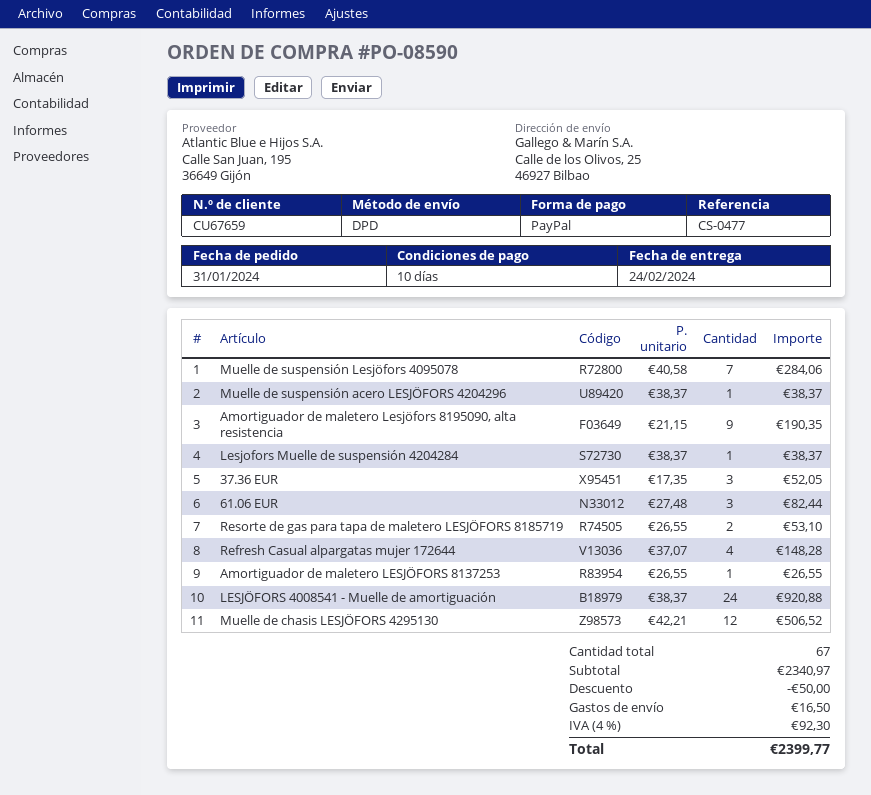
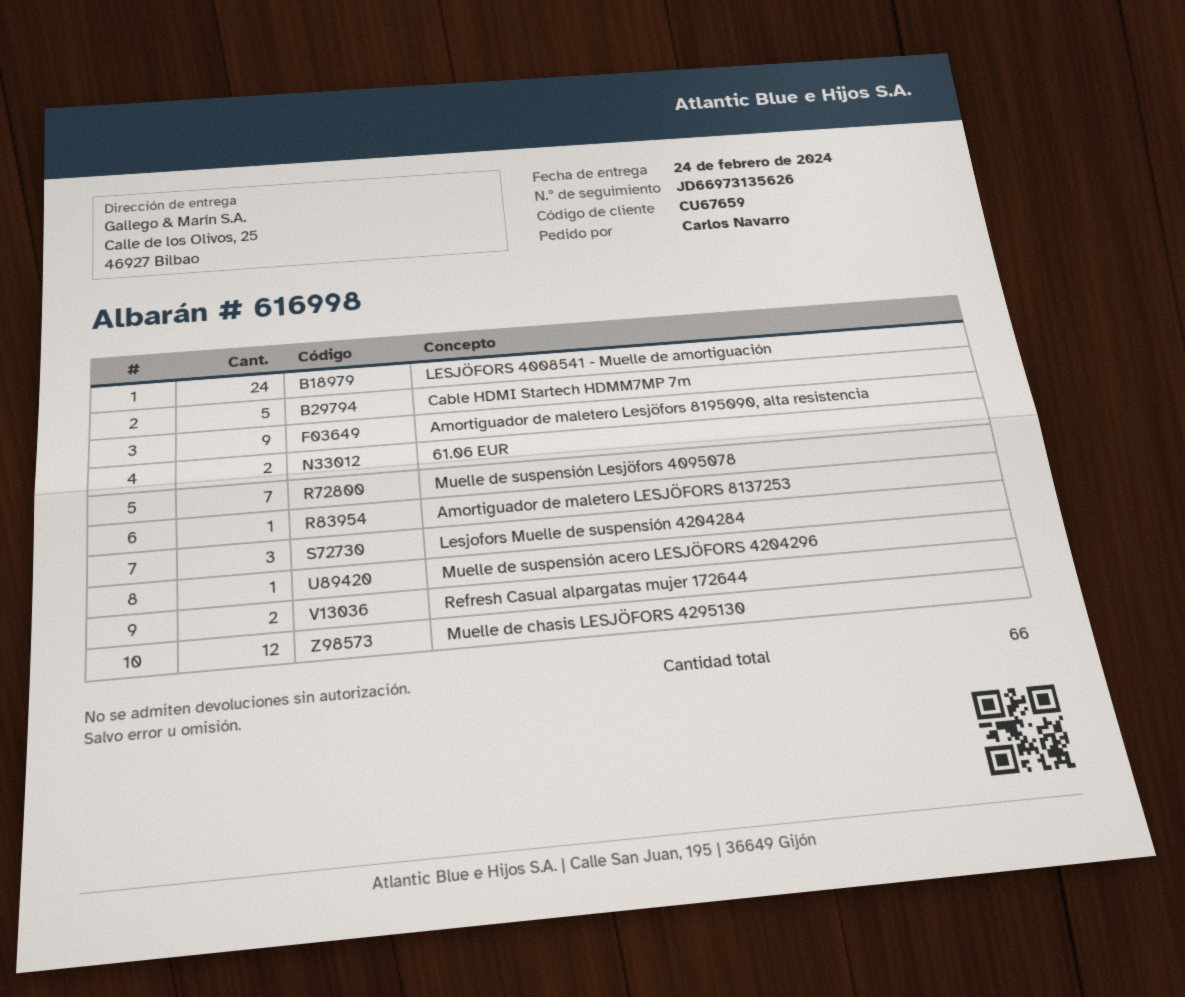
Lesjofors Muelle de suspensión 4204284: 1 -> 3
37.36 EUR: 3 -> none
61.06 EUR: 3 -> 2
Resorte de gas para tapa de maletero LESJÖFORS 8185719: 2 -> none
Refresh Casual alpargatas mujer 172644: 4 -> 2
Cable HDMI Startech HDMM7MP 7m: none -> 5
total quantity: 67 -> 66

